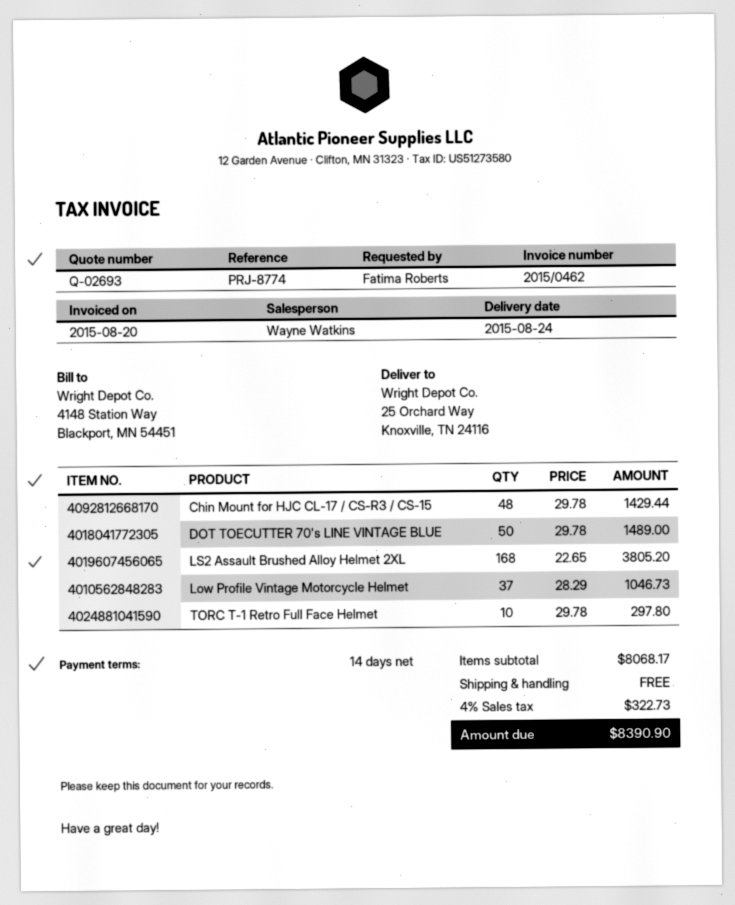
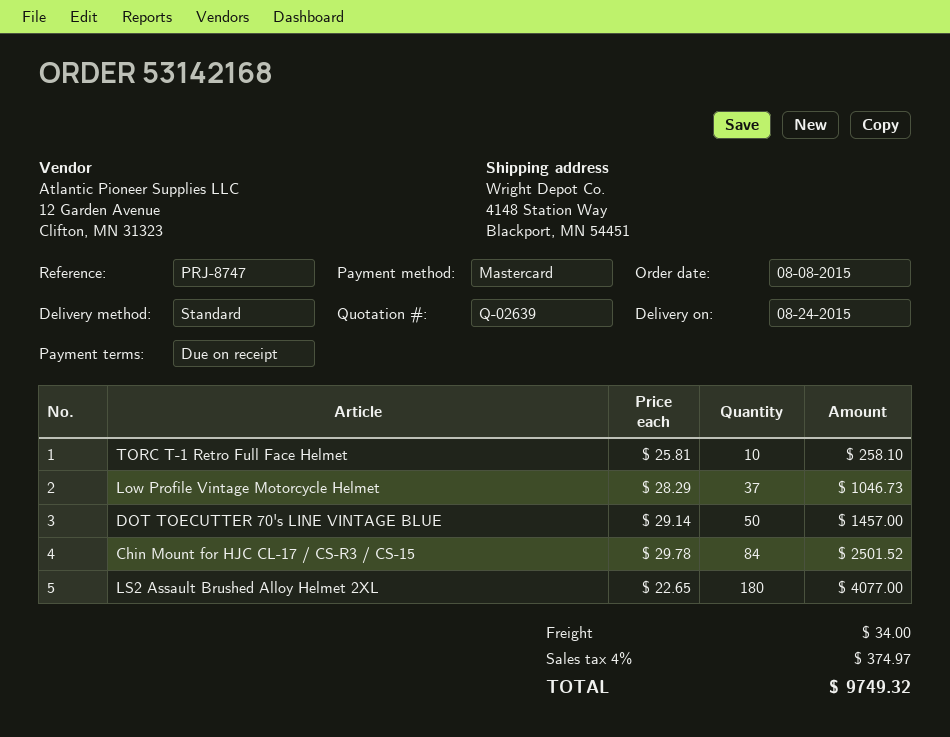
quote number: Q-02693 -> Q-02639
payment terms: 14 days -> on receipt
reference: PRJ-8774 -> PRJ-8747
ship to: 25 Orchard Way, Knoxville, TN 24116 -> 4148 Station Way, Blackport, MN 54451
Chin Mount for HJC CL-17 / CS-R3 / CS-15: 48 x 29.78 = 1429.44 -> 84 x 29.78 = 2501.52
DOT TOECUTTER 70's LINE VINTAGE BLUE: 50 x 29.78 = 1489.00 -> 50 x 29.14 = 1457.00
LS2 Assault Brushed Alloy Helmet 2XL: 168 x 22.65 = 3805.20 -> 180 x 22.65 = 4077.00
TORC T-1 Retro Full Face Helmet: 10 x 29.78 = 297.80 -> 10 x 25.81 = 258.10
shipping: 0.00 -> 34.00
tax: 4% = 322.73 -> 4% = 374.97
total: 8390.90 -> 9749.32

